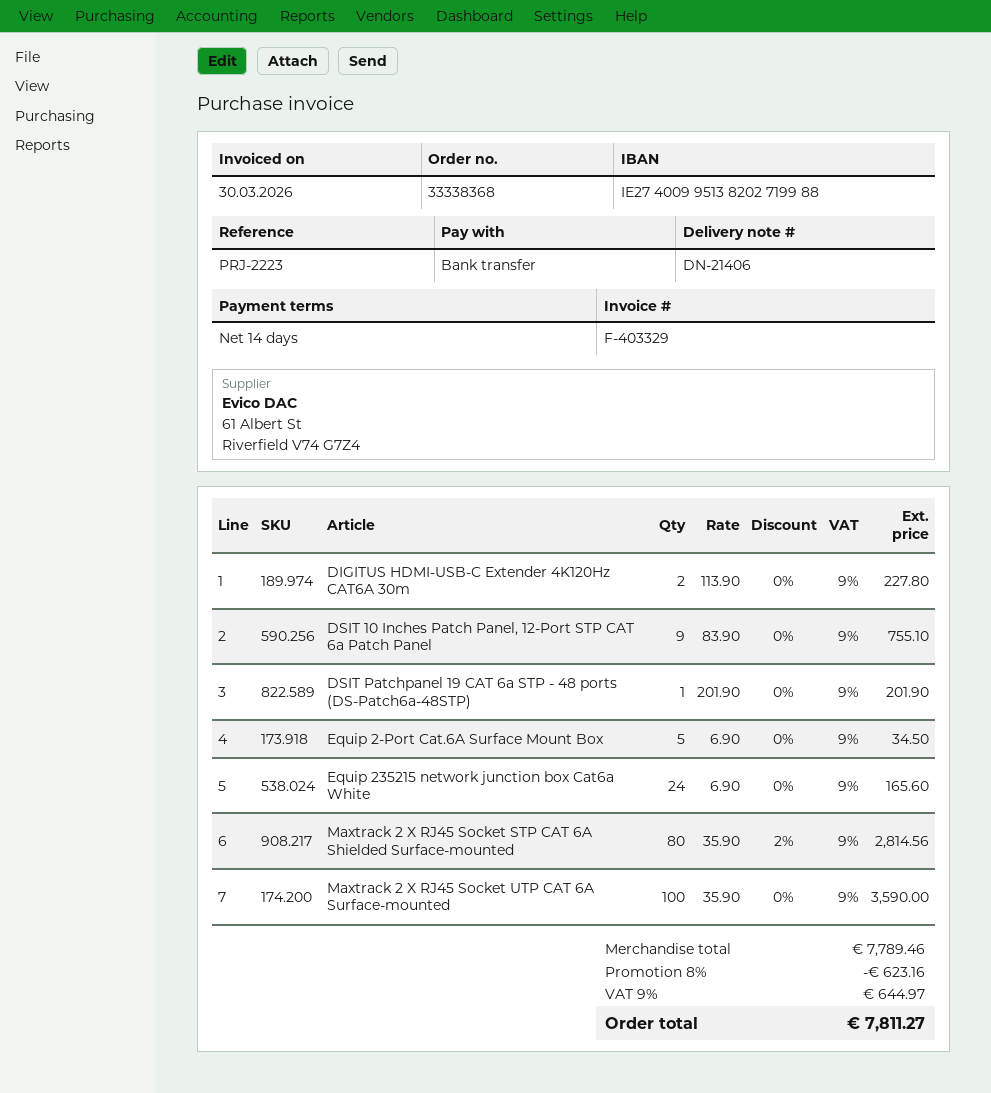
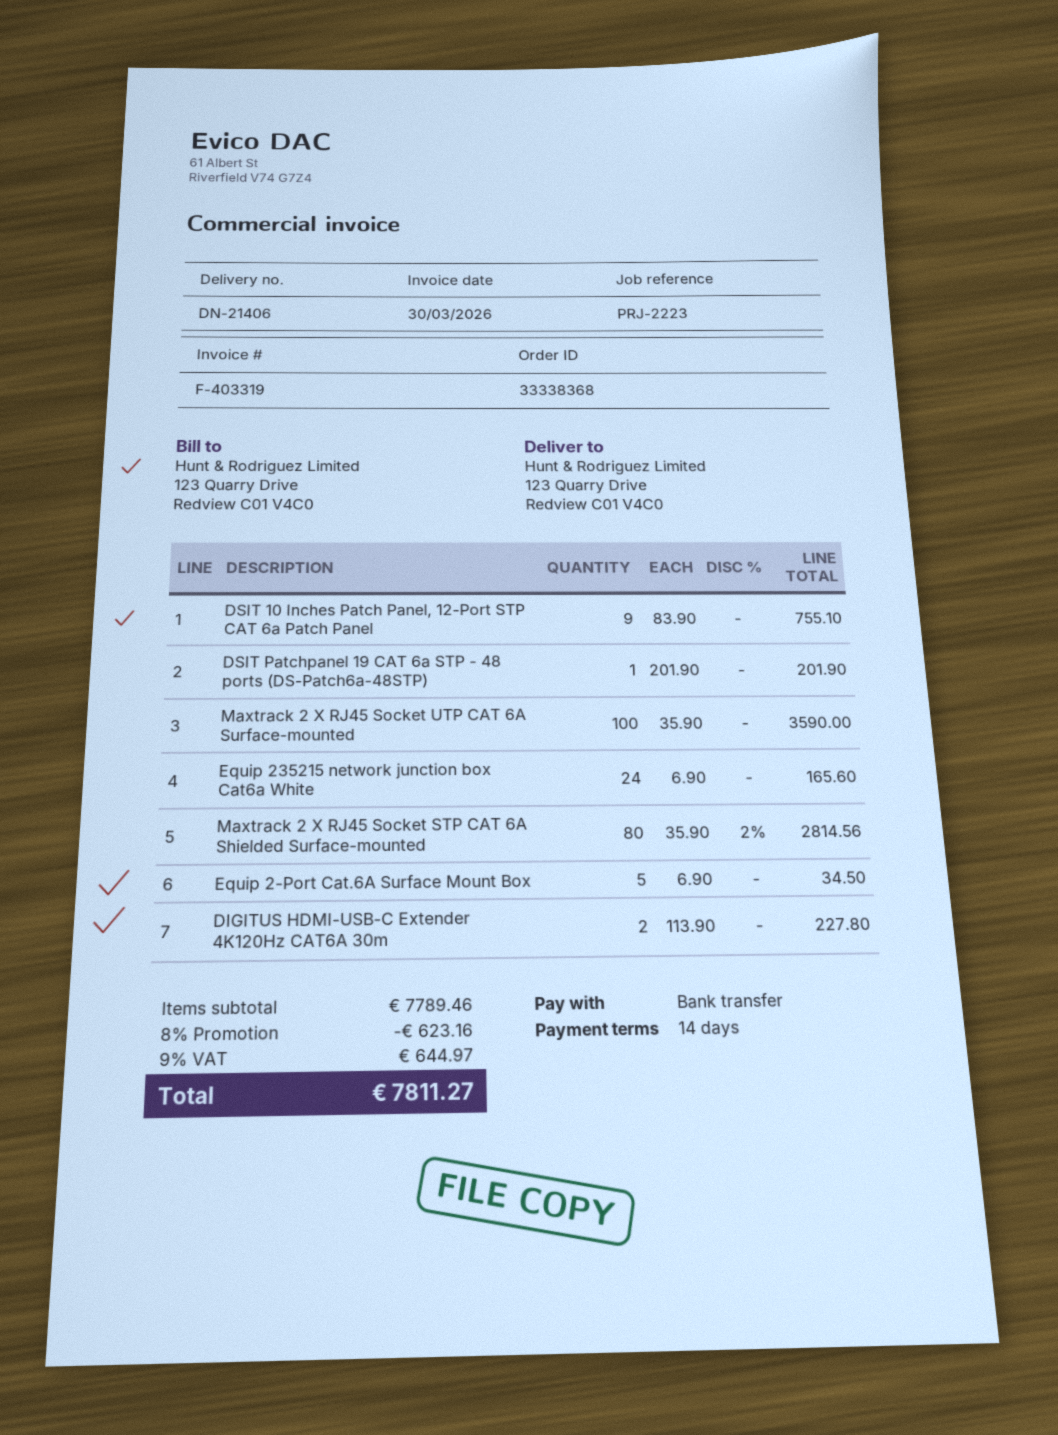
invoice number: F-403329 -> F-403319

